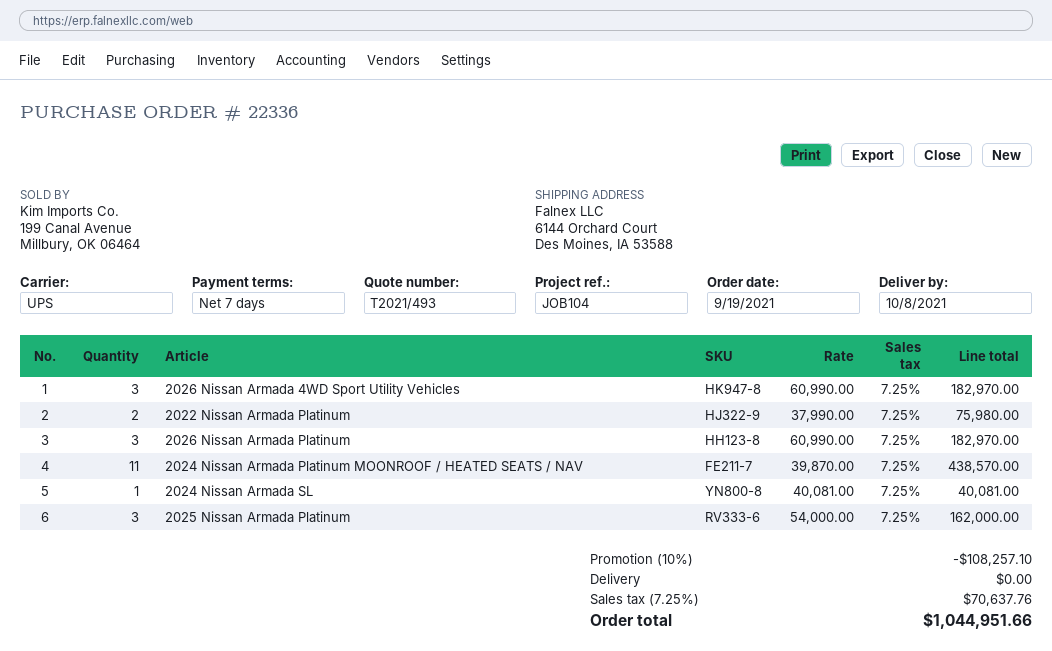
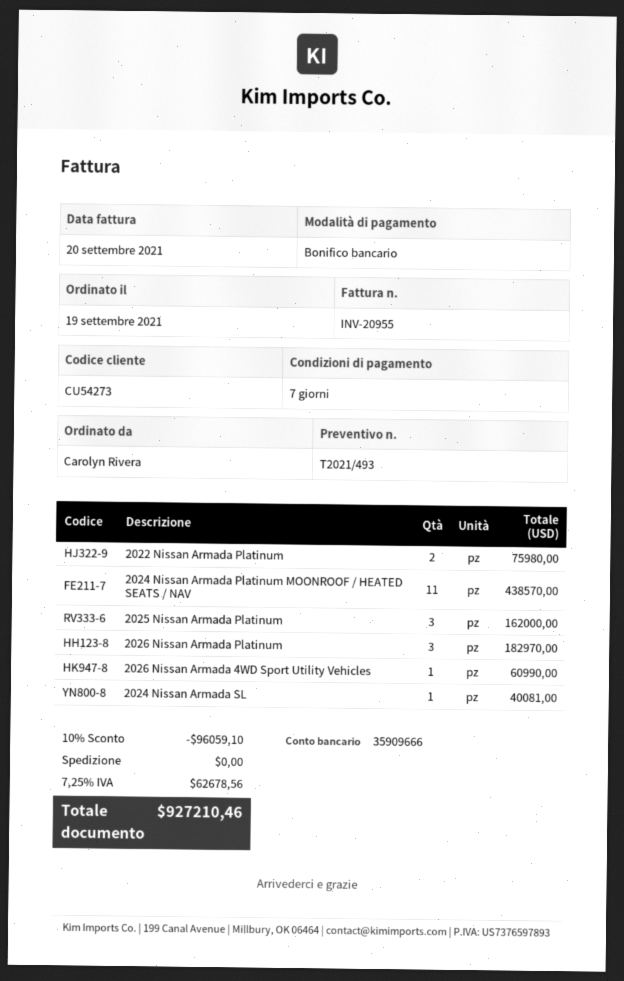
2026 Nissan Armada 4WD Sport Utility Vehicles: 3 for 182970.00 -> 1 for 60990.00
discount: 10% = 108257.10 -> 10% = 96059.10
tax: 7.25% = 70637.76 -> 7.25% = 62678.56
total: 1044951.66 -> 927210.46

